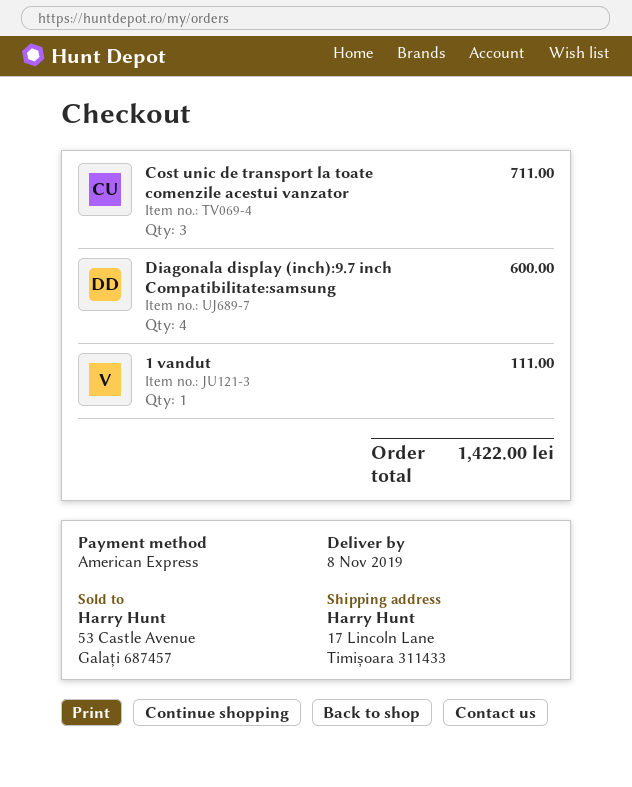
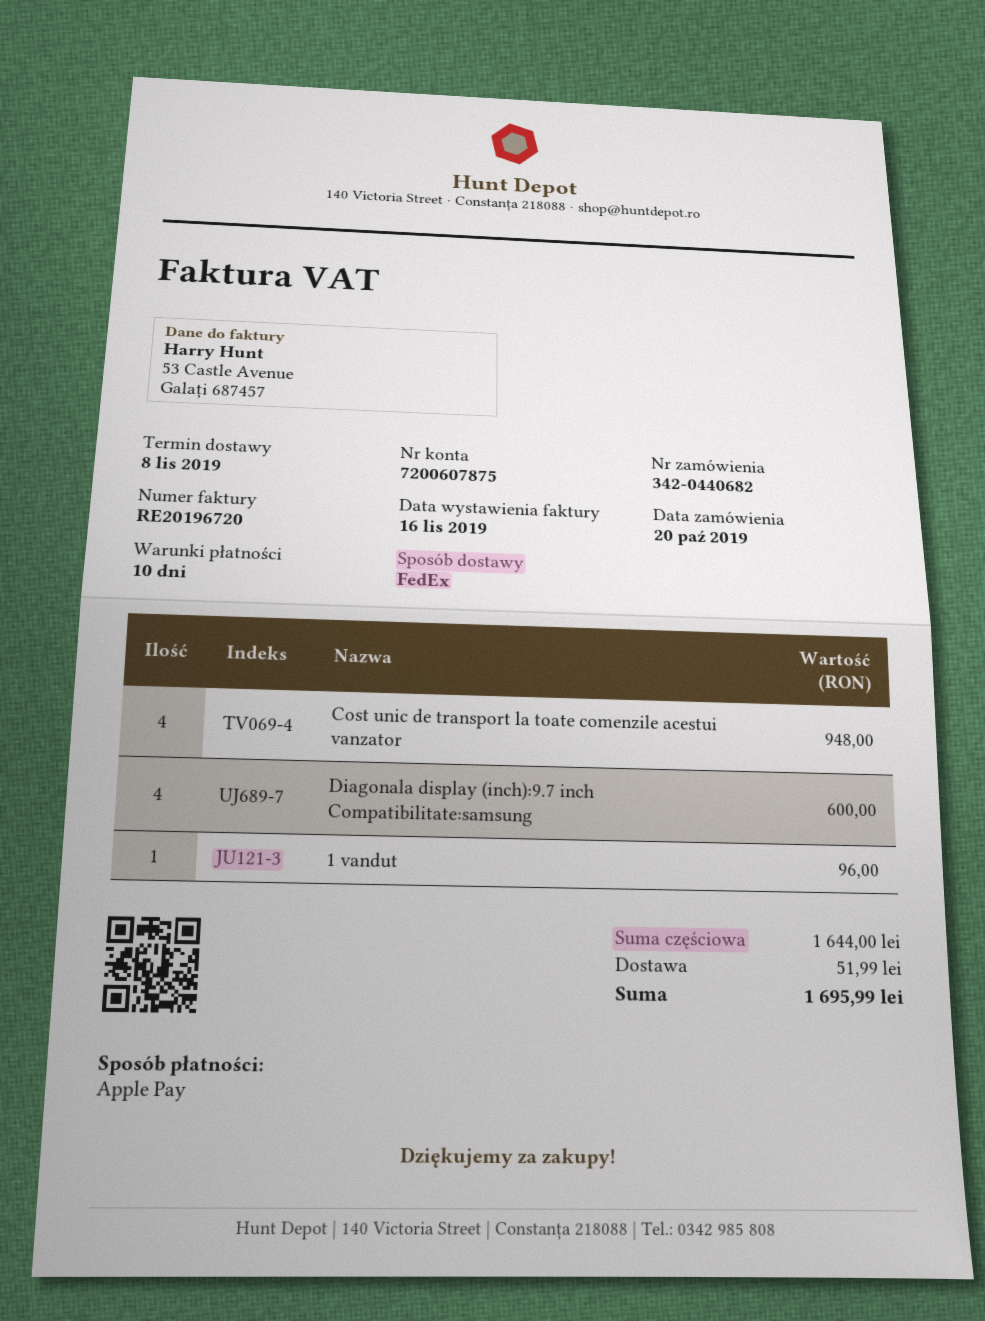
payment method: American Express -> Apple Pay
Cost unic de transport la toate comenzile acestui vanzator: 3 for 711.00 -> 4 for 948.00
1 vandut: 1 for 111.00 -> 1 for 96.00
shipping: none -> 51.99
total: 1422.00 -> 1695.99

